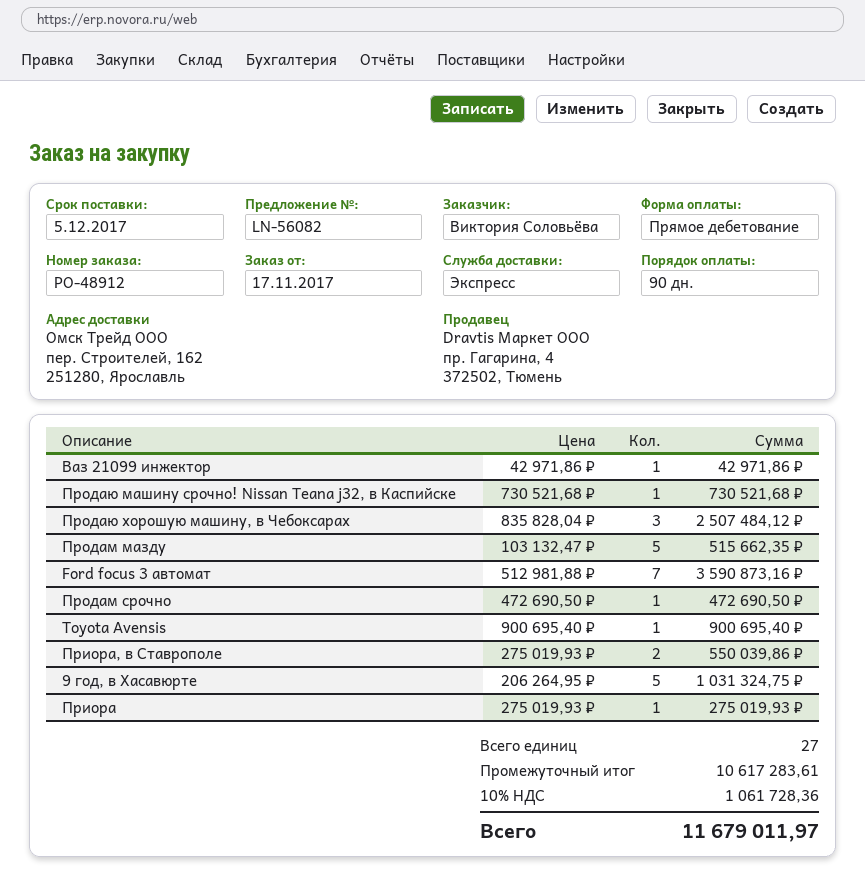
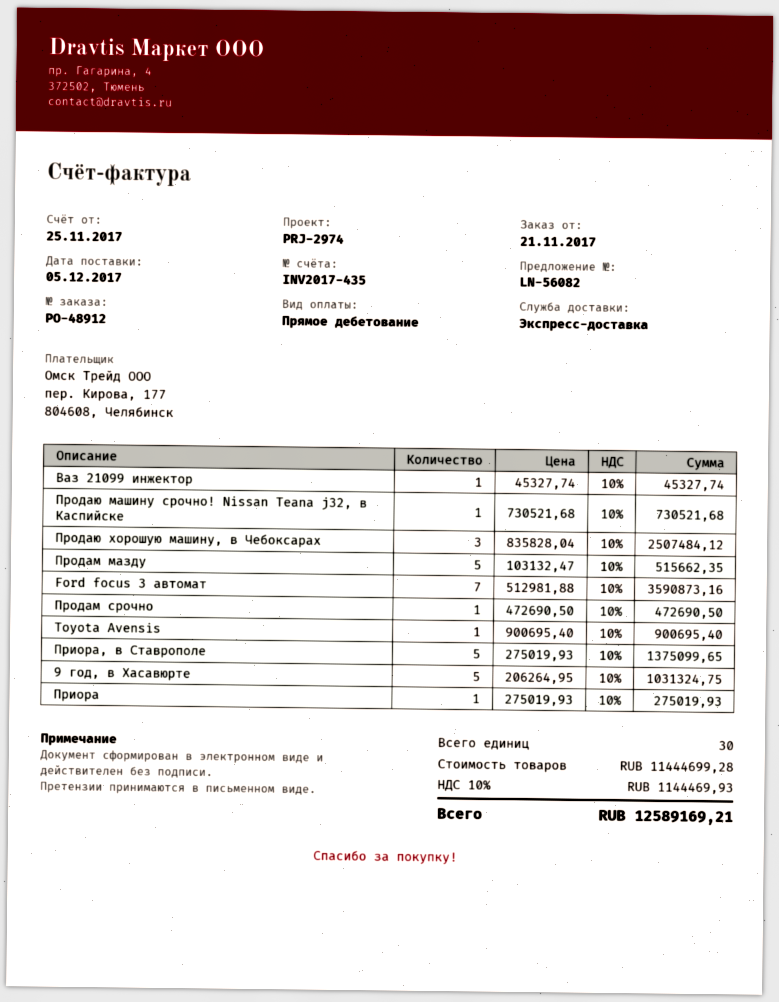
order date: 2017-11-17 -> 2017-11-21
Ваз 21099 инжектор: 1 x 42971.86 = 42971.86 -> 1 x 45327.74 = 45327.74
Приора, в Ставрополе: 2 x 275019.93 = 550039.86 -> 5 x 275019.93 = 1375099.65
total quantity: 27 -> 30
subtotal: 10617283.61 -> 11444699.28
tax: 10% = 1061728.36 -> 10% = 1144469.93
total: 11679011.97 -> 12589169.21

